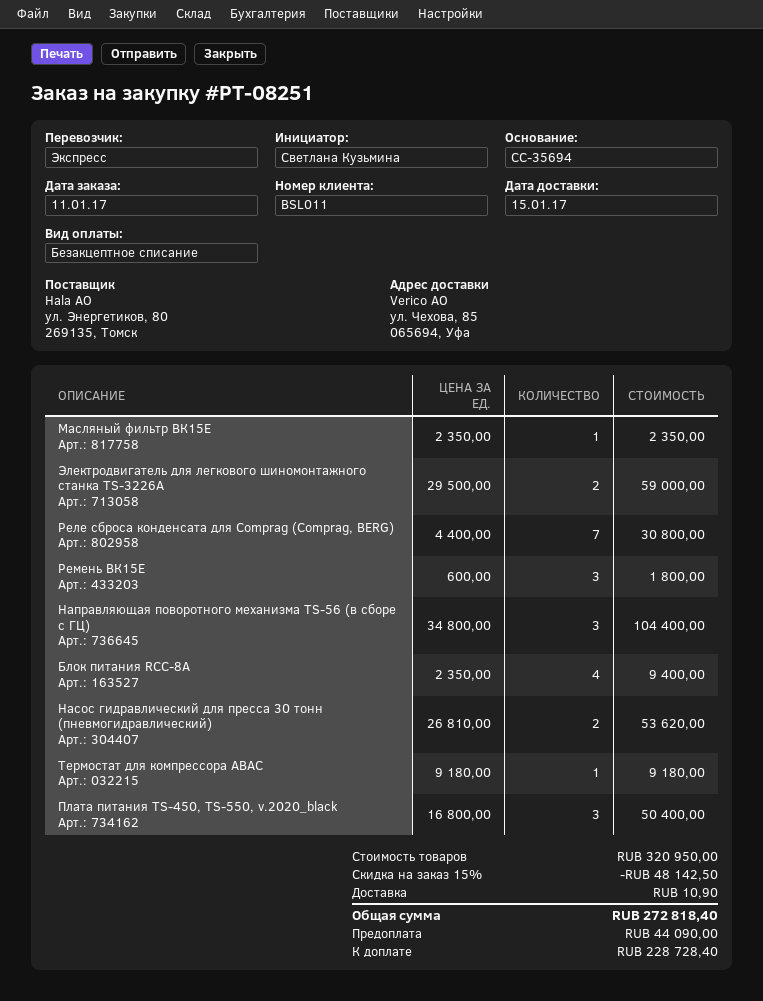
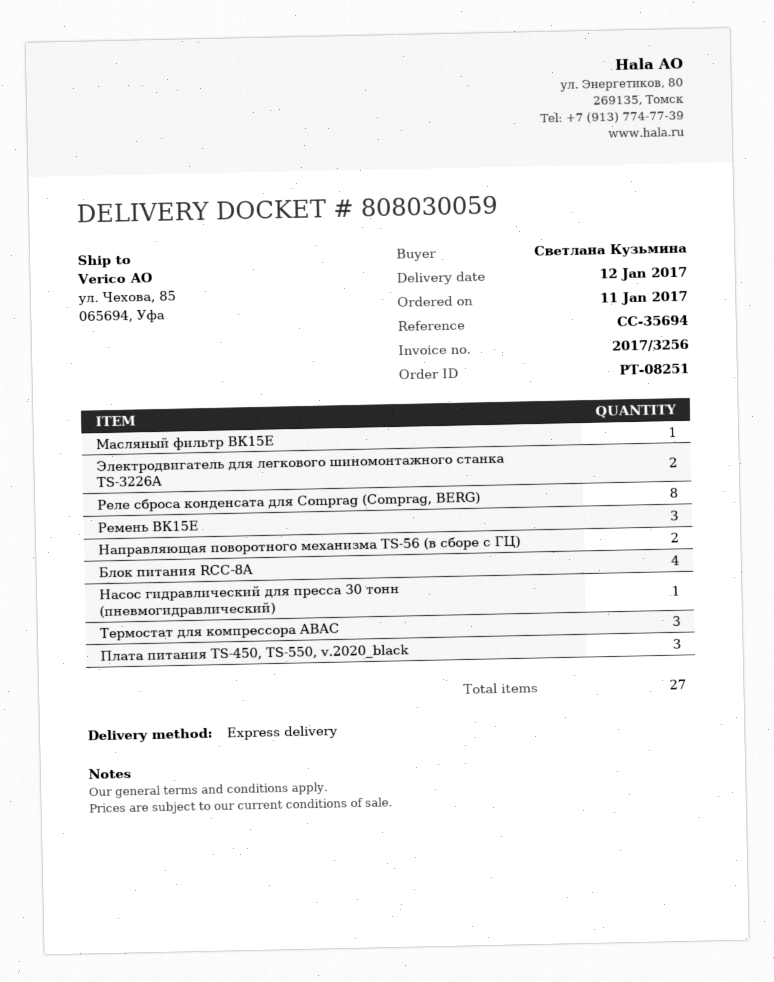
delivery date: 2017-01-15 -> 2017-01-12
Реле сброса конденсата для Comprag (Comprag, BERG): 7 -> 8
Направляющая поворотного механизма TS-56 (в сборе с ГЦ): 3 -> 2
Насос гидравлический для пресса 30 тонн (пневмогидравлический): 2 -> 1
Термостат для компрессора ABAC: 1 -> 3

